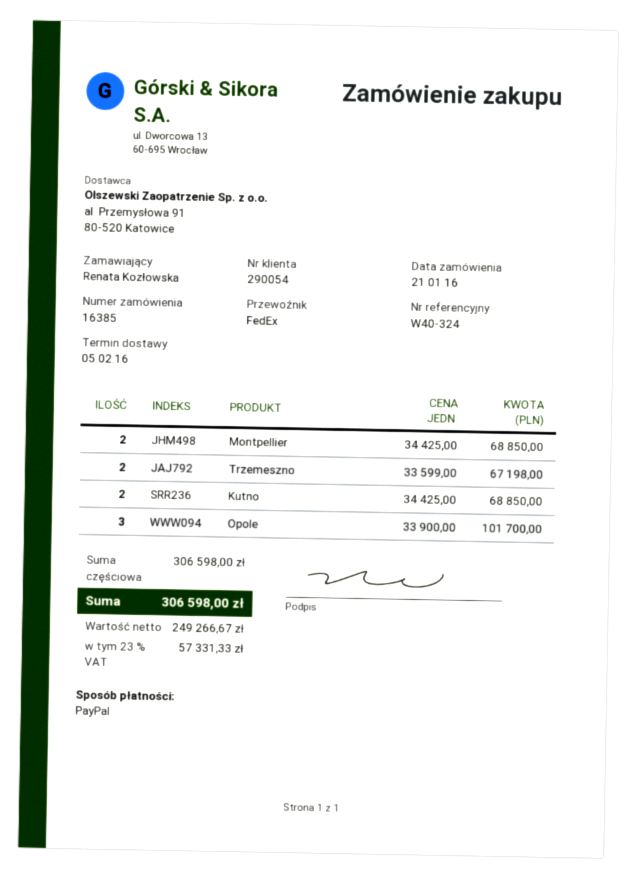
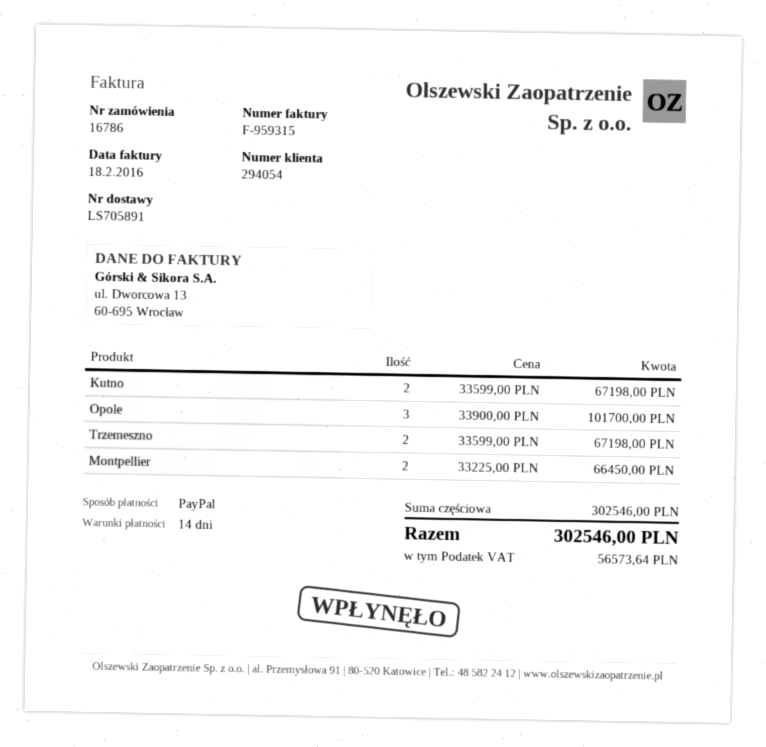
order number: 16385 -> 16786
customer number: 290054 -> 294054
Montpellier: 2 x 34425.00 = 68850.00 -> 2 x 33225.00 = 66450.00
Kutno: 2 x 34425.00 = 68850.00 -> 2 x 33599.00 = 67198.00
subtotal: 306598.00 -> 302546.00
tax: 57331.33 -> 56573.64
total: 306598.00 -> 302546.00

